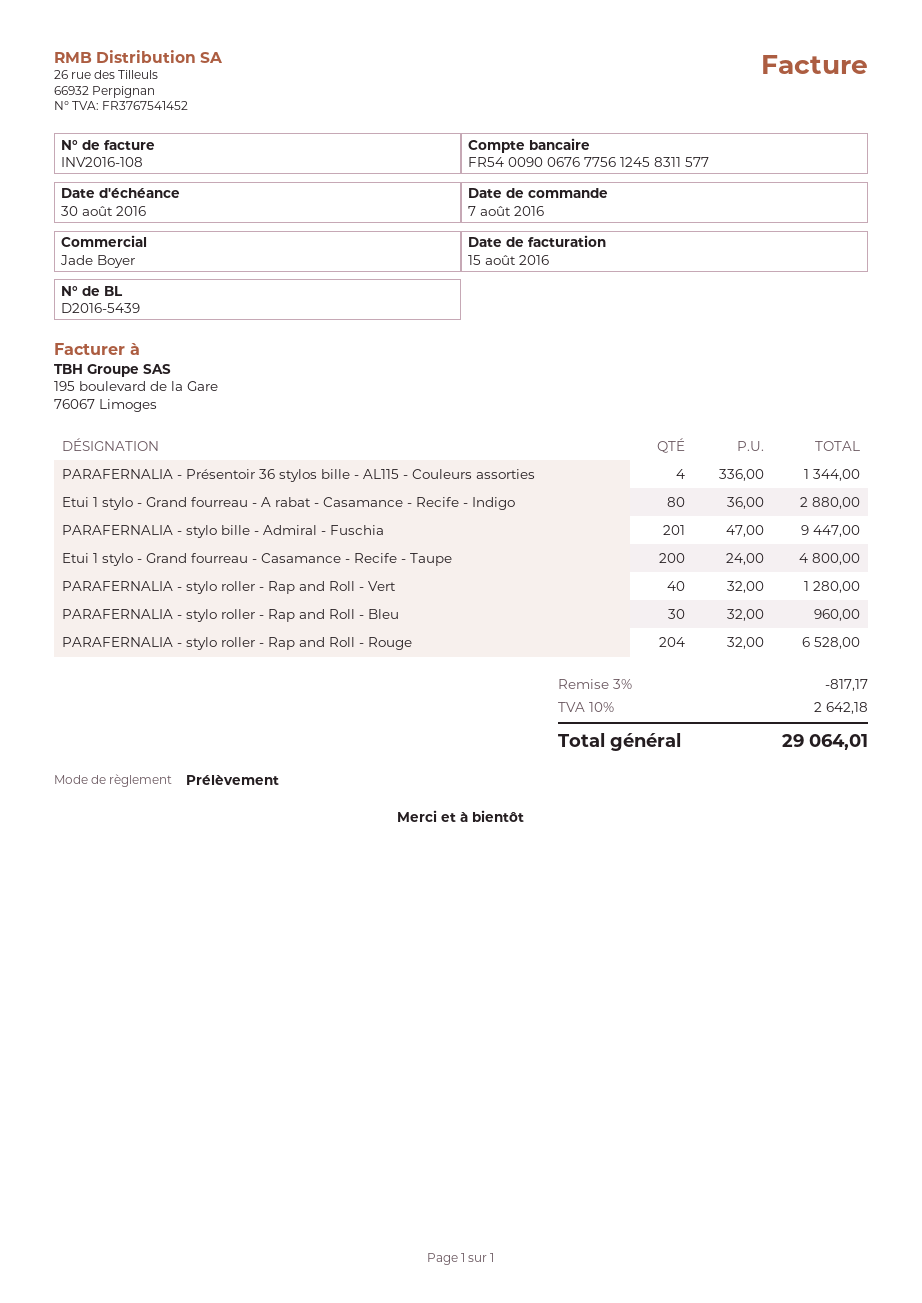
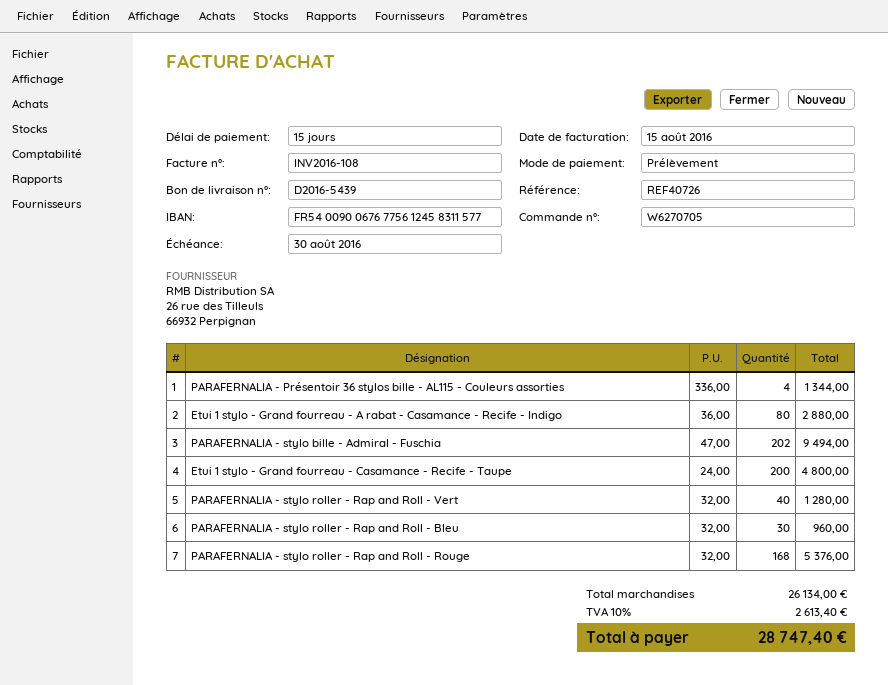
PARAFERNALIA - stylo bille - Admiral - Fuschia: 201 x 47.00 = 9447.00 -> 202 x 47.00 = 9494.00
PARAFERNALIA - stylo roller - Rap and Roll - Rouge: 204 x 32.00 = 6528.00 -> 168 x 32.00 = 5376.00
discount: 3% = 817.17 -> none
tax: 10% = 2642.18 -> 10% = 2613.40
total: 29064.01 -> 28747.40

